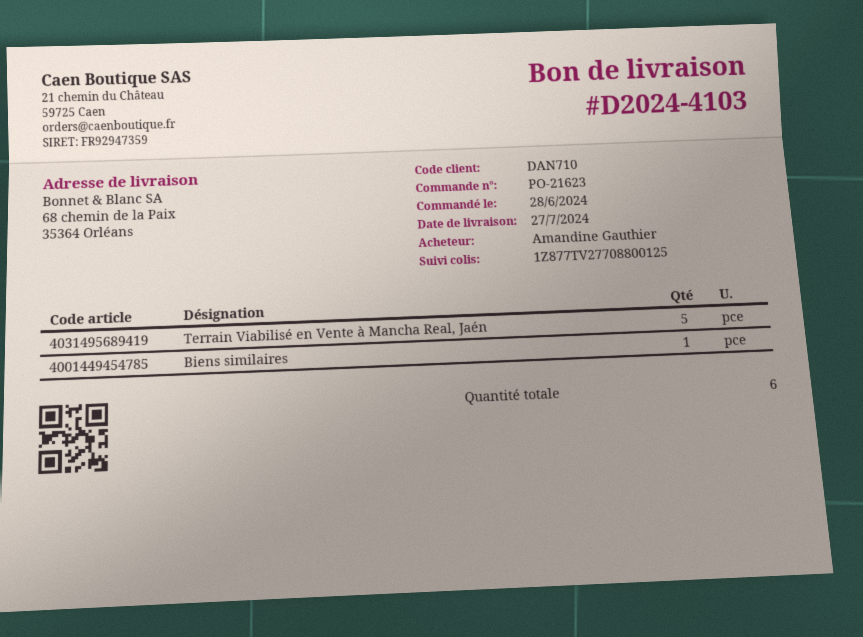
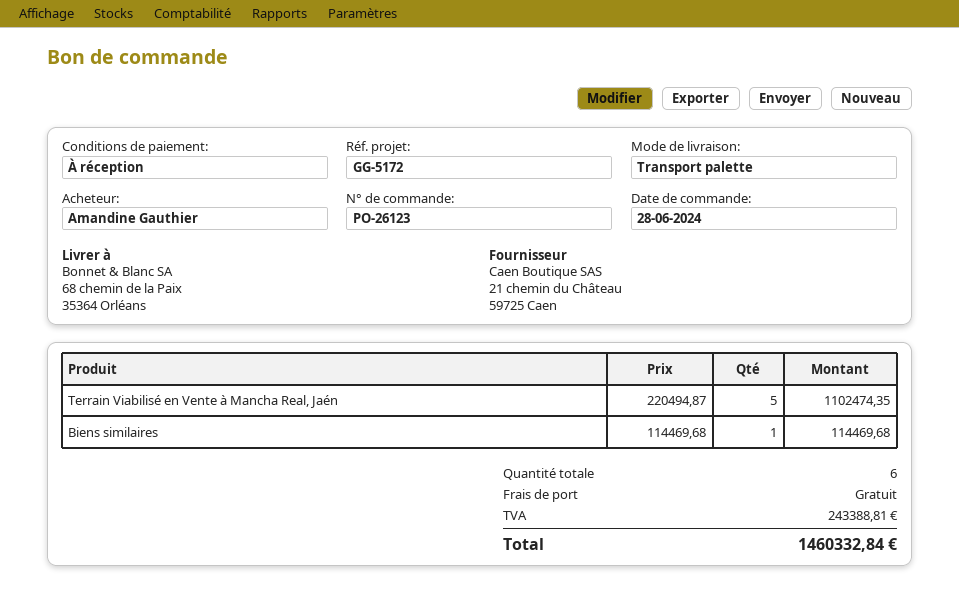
order number: PO-21623 -> PO-26123

